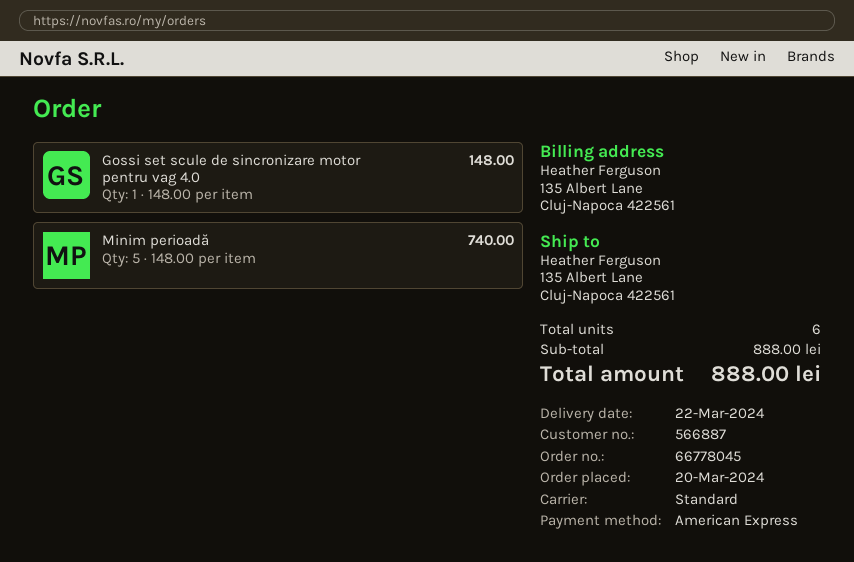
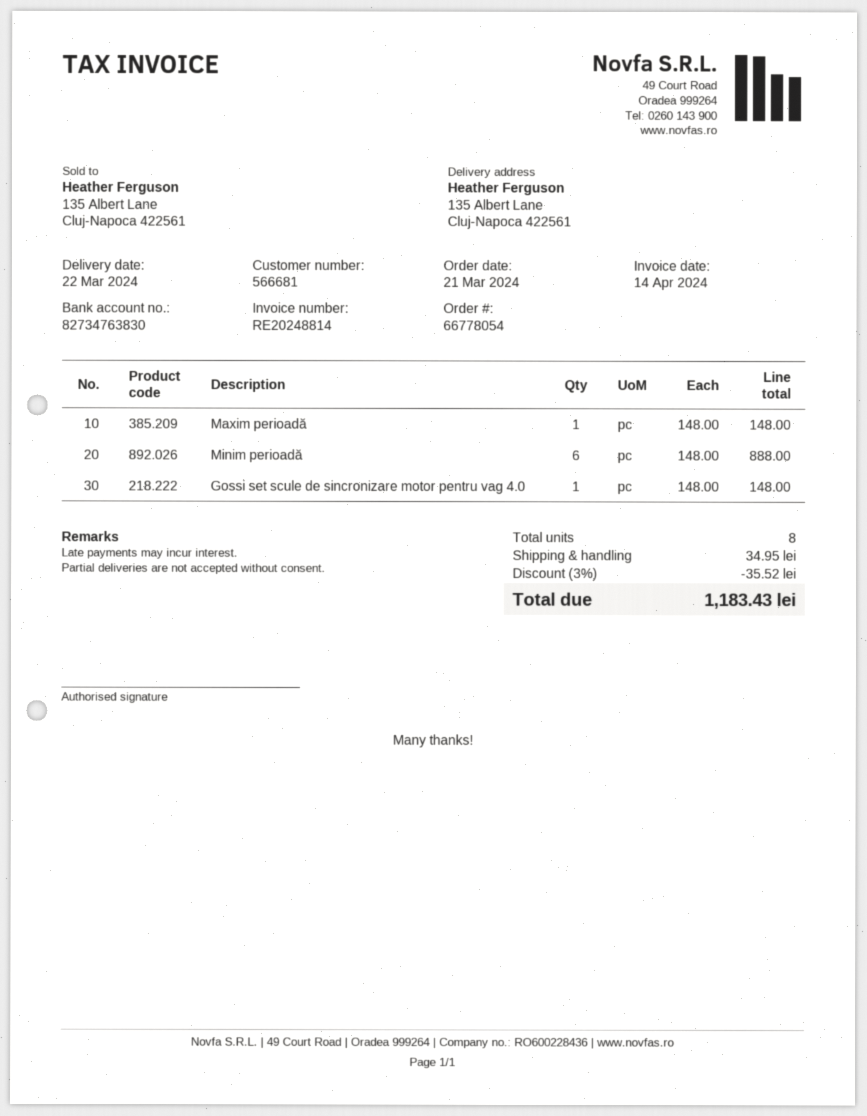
order number: 66778045 -> 66778054
order date: 2024-03-20 -> 2024-03-21
customer number: 566887 -> 566681
Minim perioadă: 5 x 148.00 = 740.00 -> 6 x 148.00 = 888.00
Maxim perioadă: none -> 1 x 148.00 = 148.00
total quantity: 6 -> 8
discount: none -> 3% = 35.52
shipping: none -> 34.95
total: 888.00 -> 1183.43

